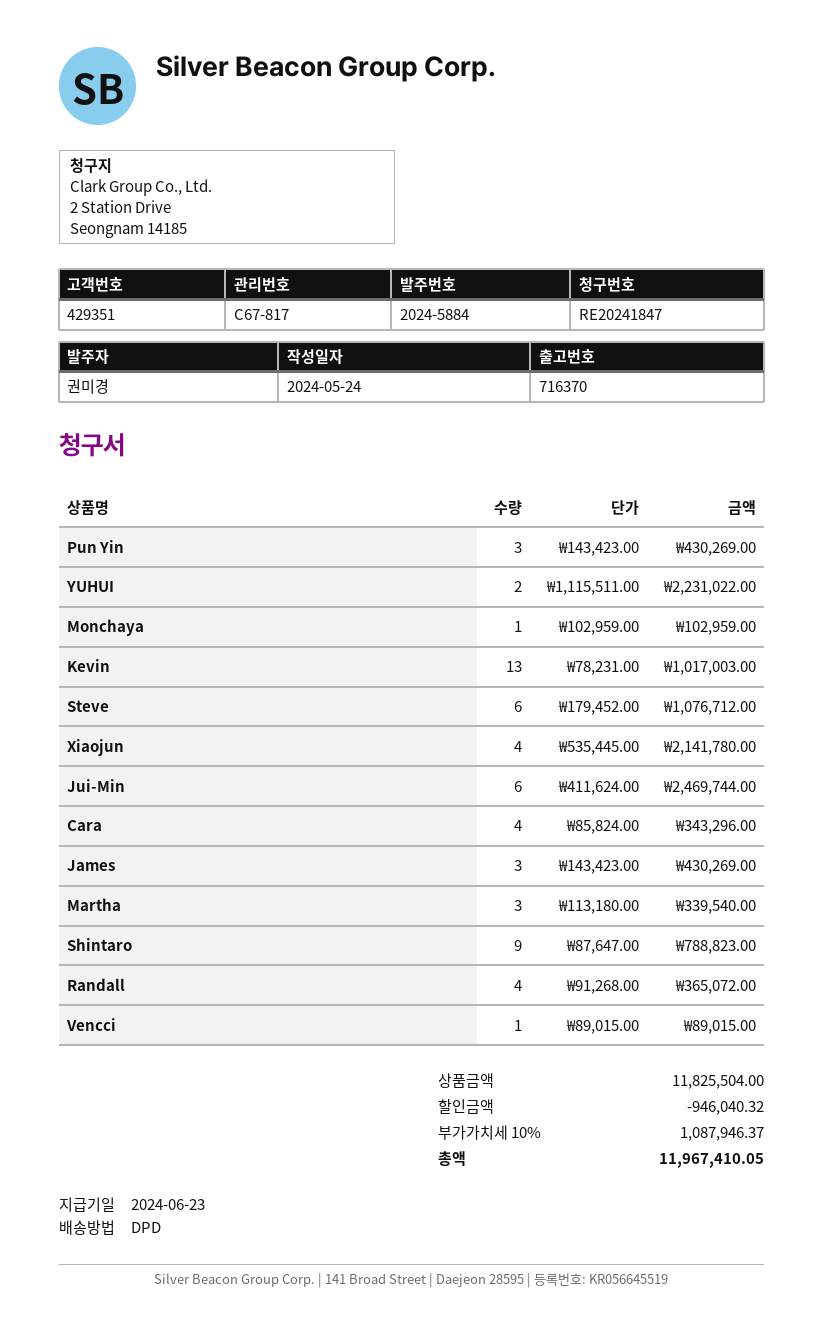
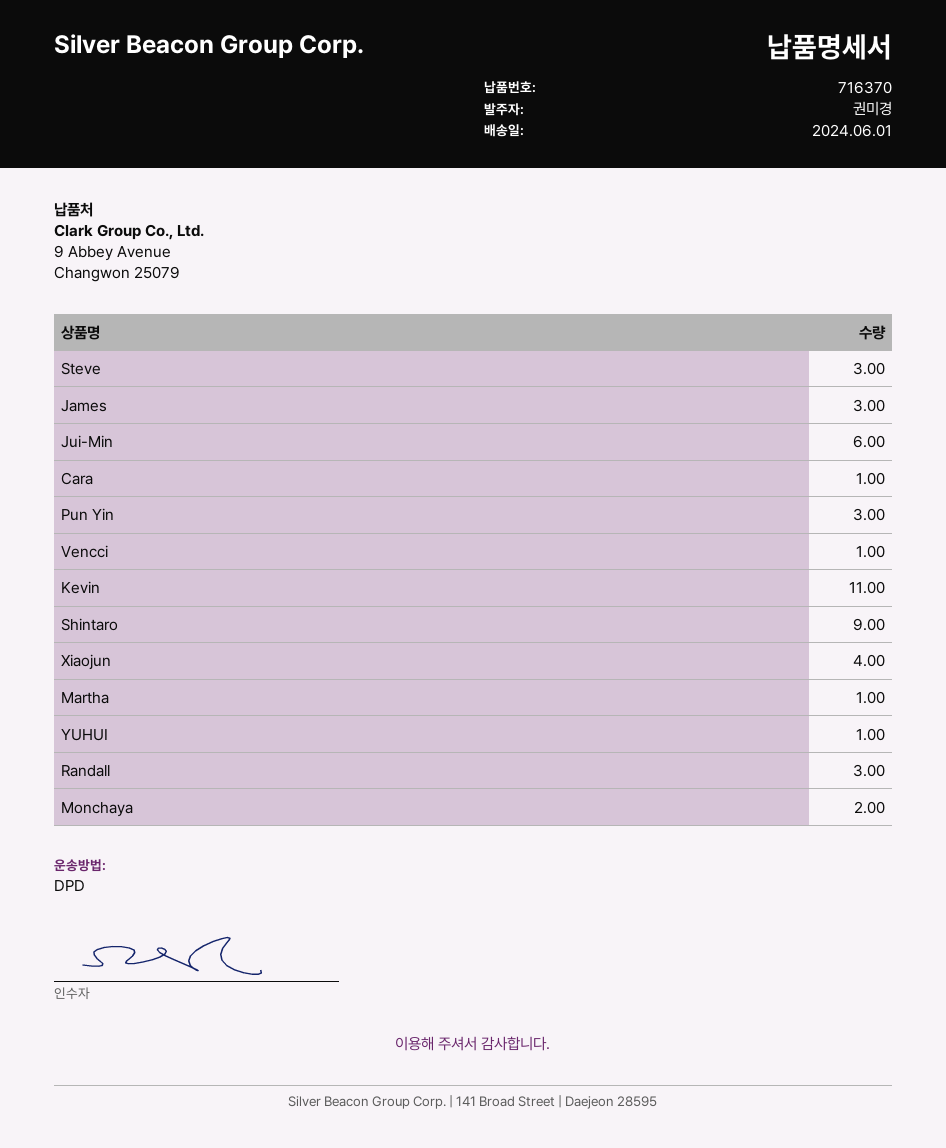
YUHUI: 2 -> 1
Monchaya: 1 -> 2
Kevin: 13 -> 11
Steve: 6 -> 3
Cara: 4 -> 1
Martha: 3 -> 1
Randall: 4 -> 3

